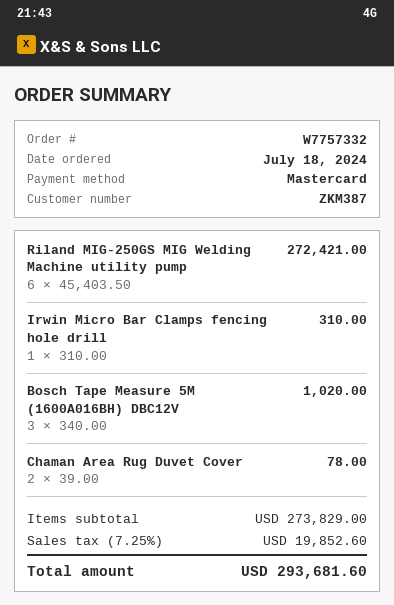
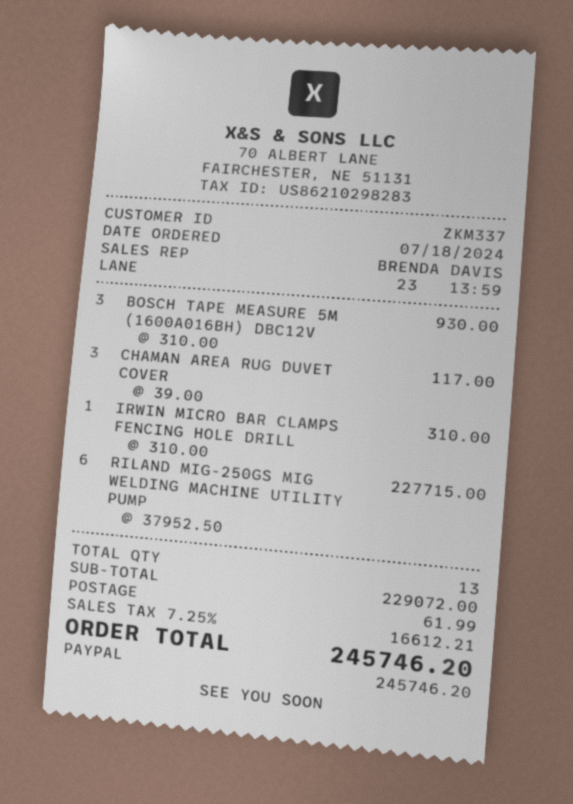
customer number: ZKM387 -> ZKM337
payment method: Mastercard -> PayPal
Riland MIG-250GS MIG Welding Machine utility pump: 6 x 45403.50 = 272421.00 -> 6 x 37952.50 = 227715.00
Bosch Tape Measure 5M (1600A016BH) DBC12V: 3 x 340.00 = 1020.00 -> 3 x 310.00 = 930.00
Chaman Area Rug Duvet Cover: 2 x 39.00 = 78.00 -> 3 x 39.00 = 117.00
subtotal: 273829.00 -> 229072.00
shipping: none -> 61.99
tax: 7.25% = 19852.60 -> 7.25% = 16612.21
total: 293681.60 -> 245746.20

